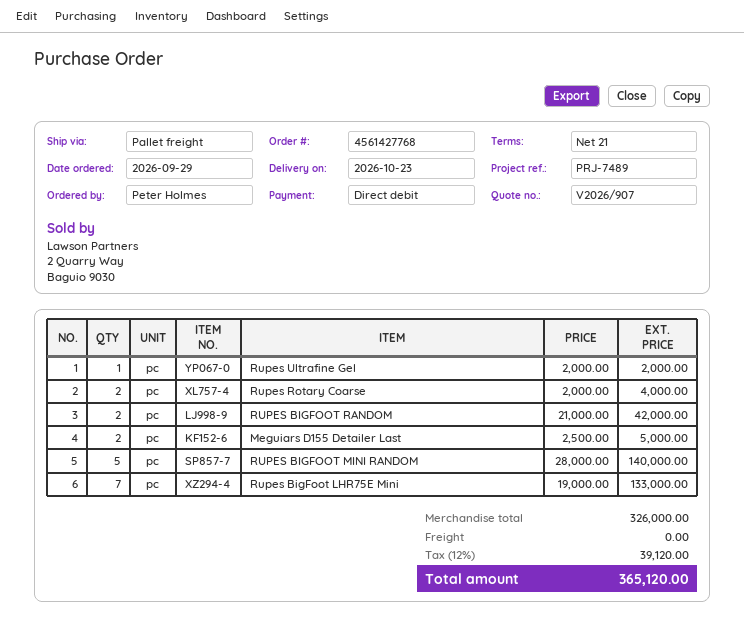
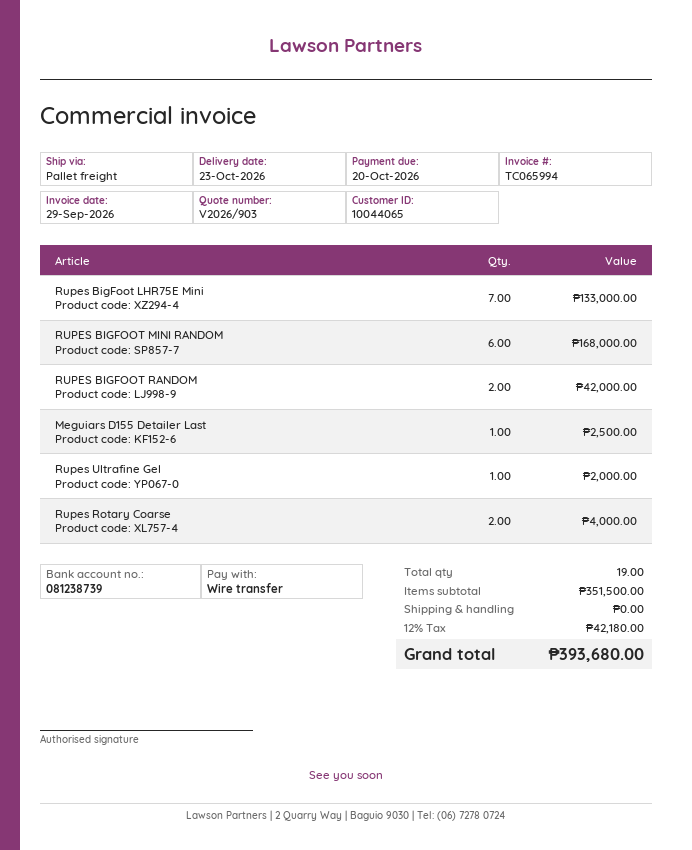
quote number: V2026/907 -> V2026/903
payment method: direct debit -> bank transfer
Meguiars D155 Detailer Last: 2 for 5000.00 -> 1 for 2500.00
RUPES BIGFOOT MINI RANDOM: 5 for 140000.00 -> 6 for 168000.00
subtotal: 326000.00 -> 351500.00
tax: 12% = 39120.00 -> 12% = 42180.00
total: 365120.00 -> 393680.00

